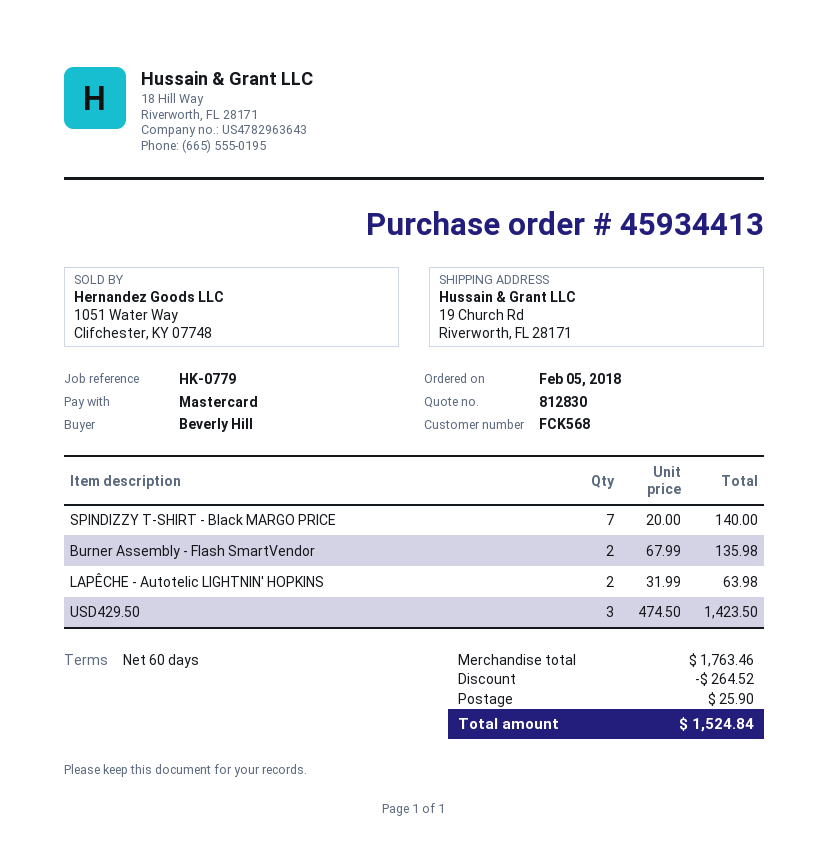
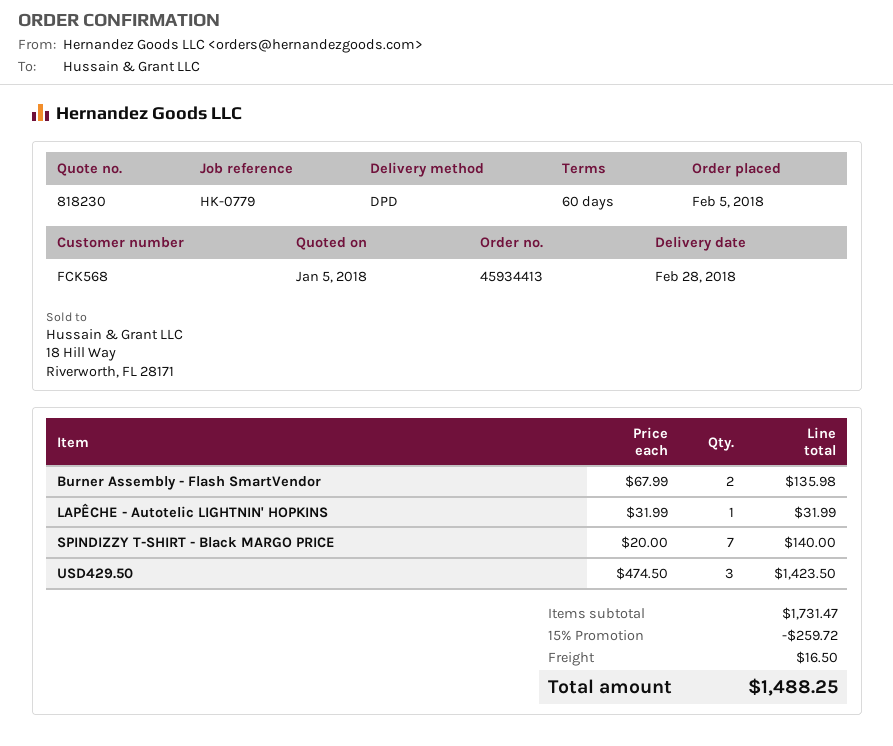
quote number: 812830 -> 818230
LAPÊCHE - Autotelic LIGHTNIN' HOPKINS: 2 x 31.99 = 63.98 -> 1 x 31.99 = 31.99
subtotal: 1763.46 -> 1731.47
discount: 264.52 -> 259.72
shipping: 25.90 -> 16.50
total: 1524.84 -> 1488.25

